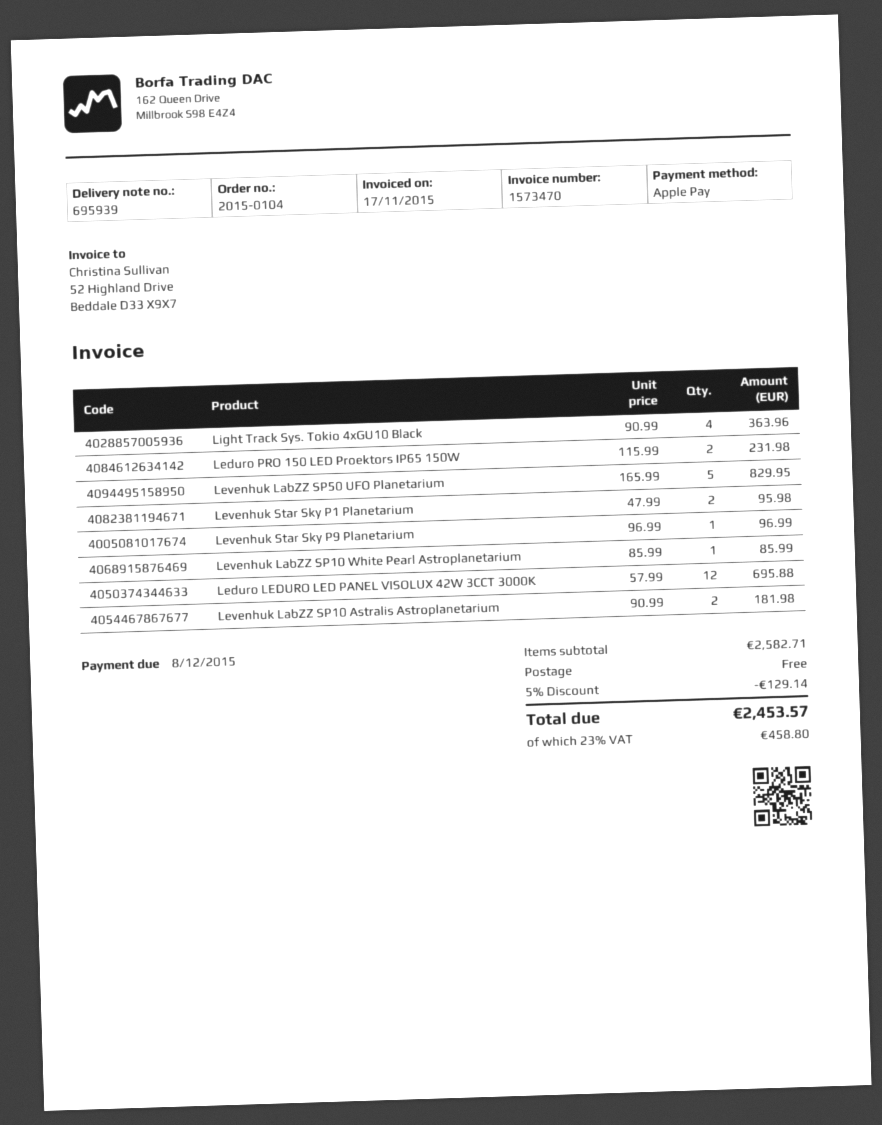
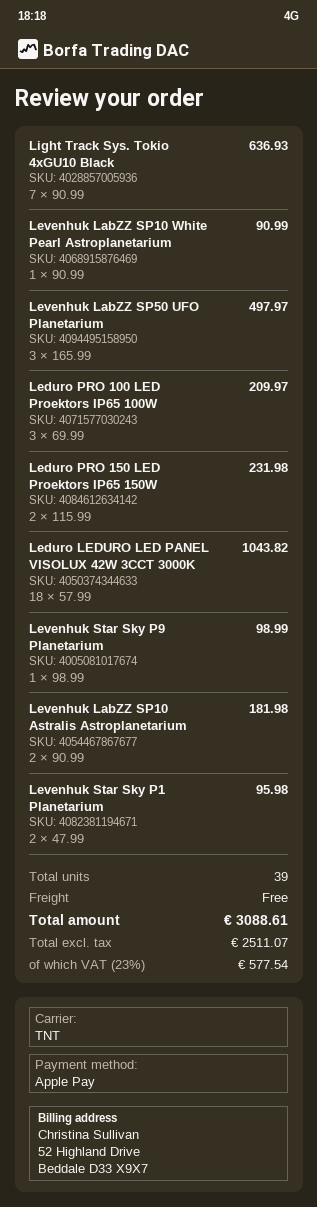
Light Track Sys. Tokio 4xGU10 Black: 4 x 90.99 = 363.96 -> 7 x 90.99 = 636.93
Levenhuk LabZZ SP50 UFO Planetarium: 5 x 165.99 = 829.95 -> 3 x 165.99 = 497.97
Levenhuk Star Sky P9 Planetarium: 1 x 96.99 = 96.99 -> 1 x 98.99 = 98.99
Levenhuk LabZZ SP10 White Pearl Astroplanetarium: 1 x 85.99 = 85.99 -> 1 x 90.99 = 90.99
Leduro LEDURO LED PANEL VISOLUX 42W 3CCT 3000K: 12 x 57.99 = 695.88 -> 18 x 57.99 = 1043.82
Leduro PRO 100 LED Proektors IP65 100W: none -> 3 x 69.99 = 209.97
discount: 5% = 129.14 -> none
tax: 23% = 458.80 -> 23% = 577.54
total: 2453.57 -> 3088.61

